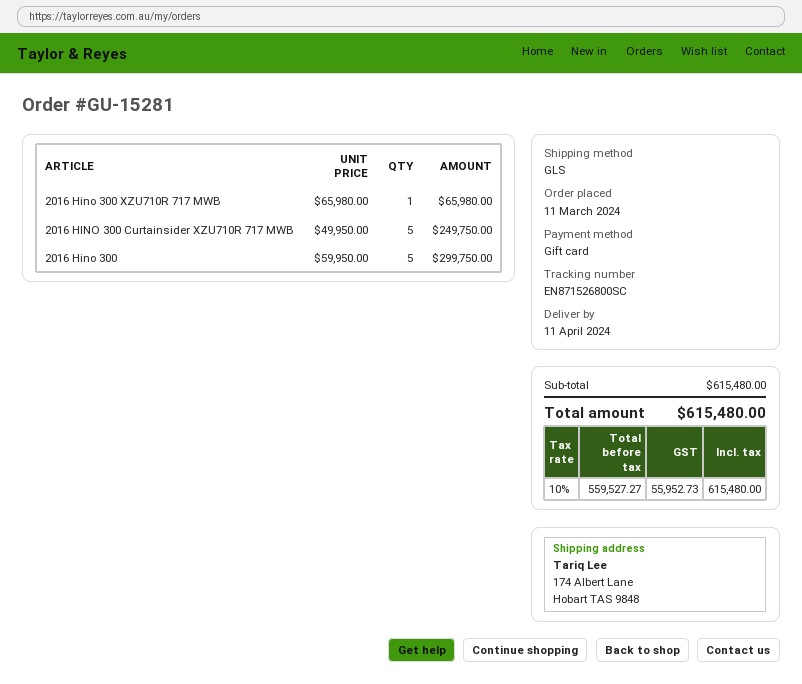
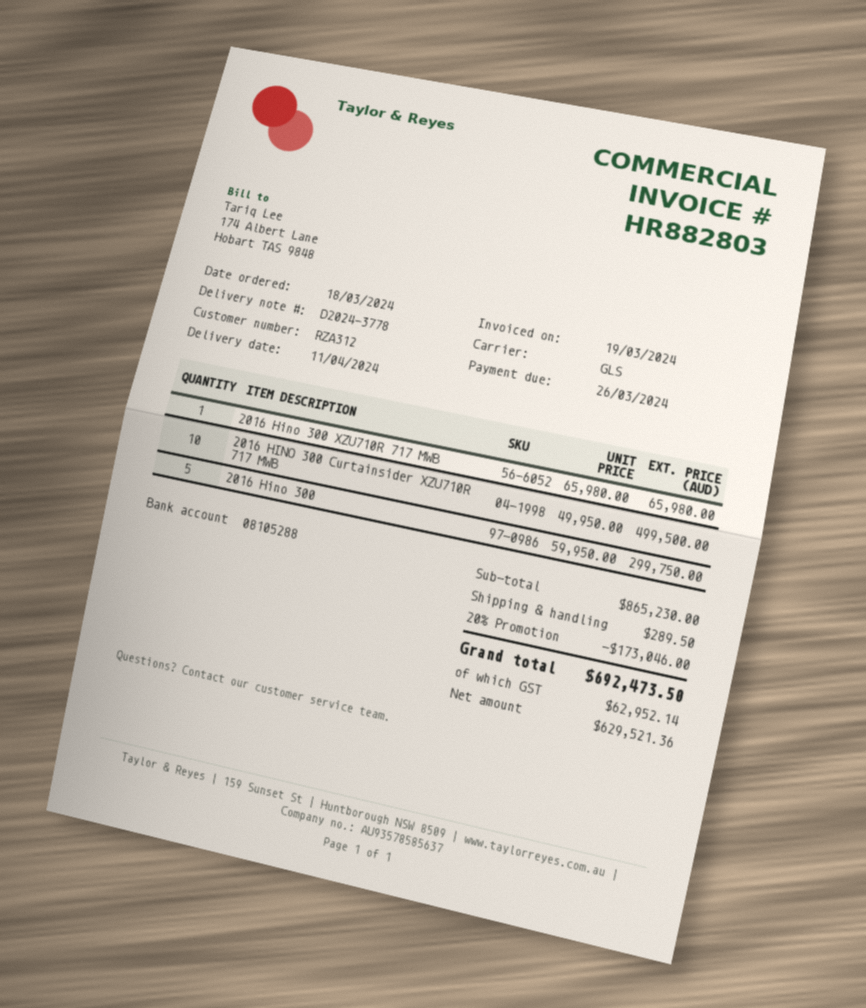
order date: 2024-03-11 -> 2024-03-18
2016 HINO 300 Curtainsider XZU710R 717 MWB: 5 x 49950.00 = 249750.00 -> 10 x 49950.00 = 499500.00
subtotal: 615480.00 -> 865230.00
discount: none -> 20% = 173046.00
shipping: none -> 289.50
net: 559527.27 -> 629521.36
tax: 55952.73 -> 62952.14
total: 615480.00 -> 692473.50

